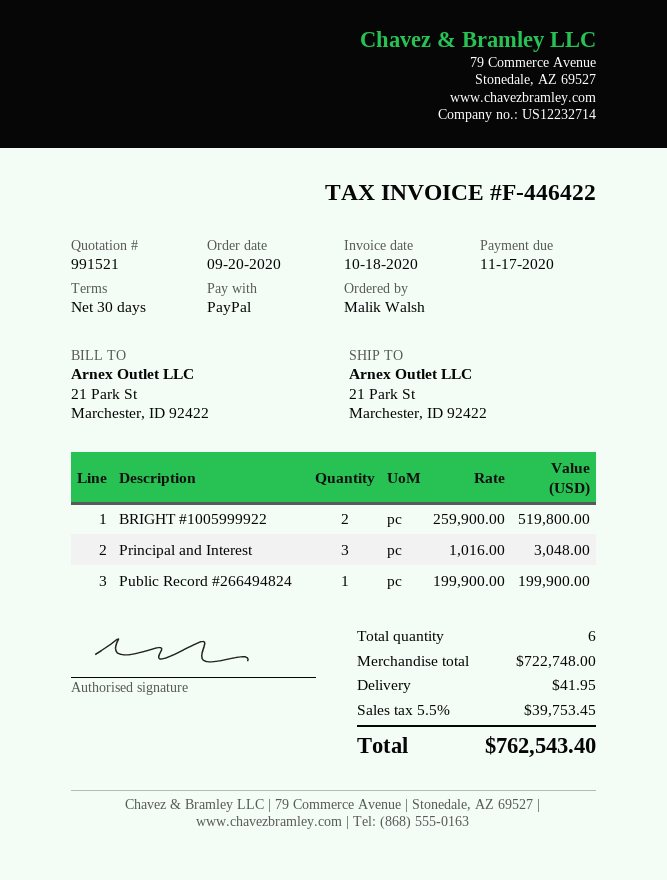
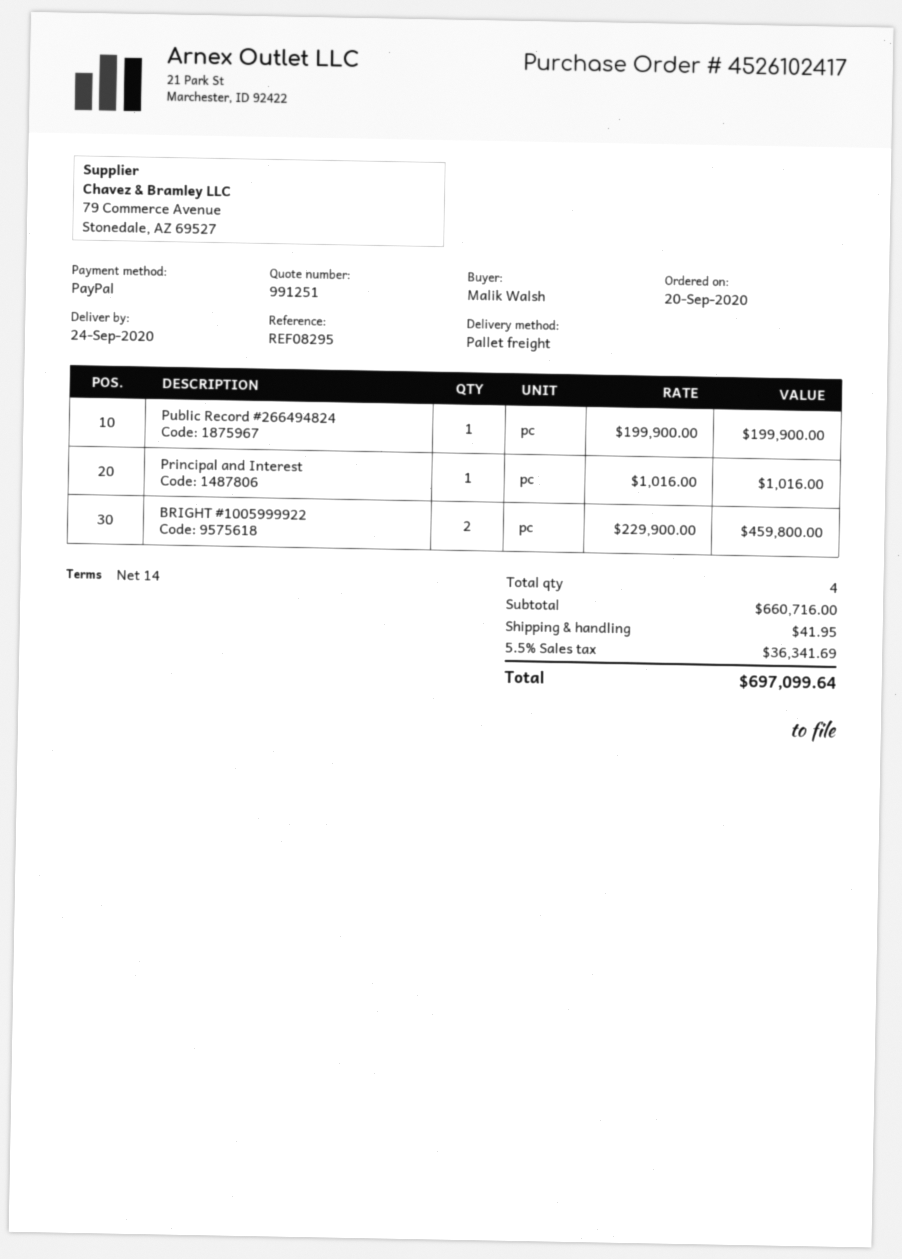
quote number: 991521 -> 991251
payment terms: 30 days -> 14 days
BRIGHT #1005999922: 2 x 259900.00 = 519800.00 -> 2 x 229900.00 = 459800.00
Principal and Interest: 3 x 1016.00 = 3048.00 -> 1 x 1016.00 = 1016.00
total quantity: 6 -> 4
subtotal: 722748.00 -> 660716.00
tax: 5.5% = 39753.45 -> 5.5% = 36341.69
total: 762543.40 -> 697099.64

